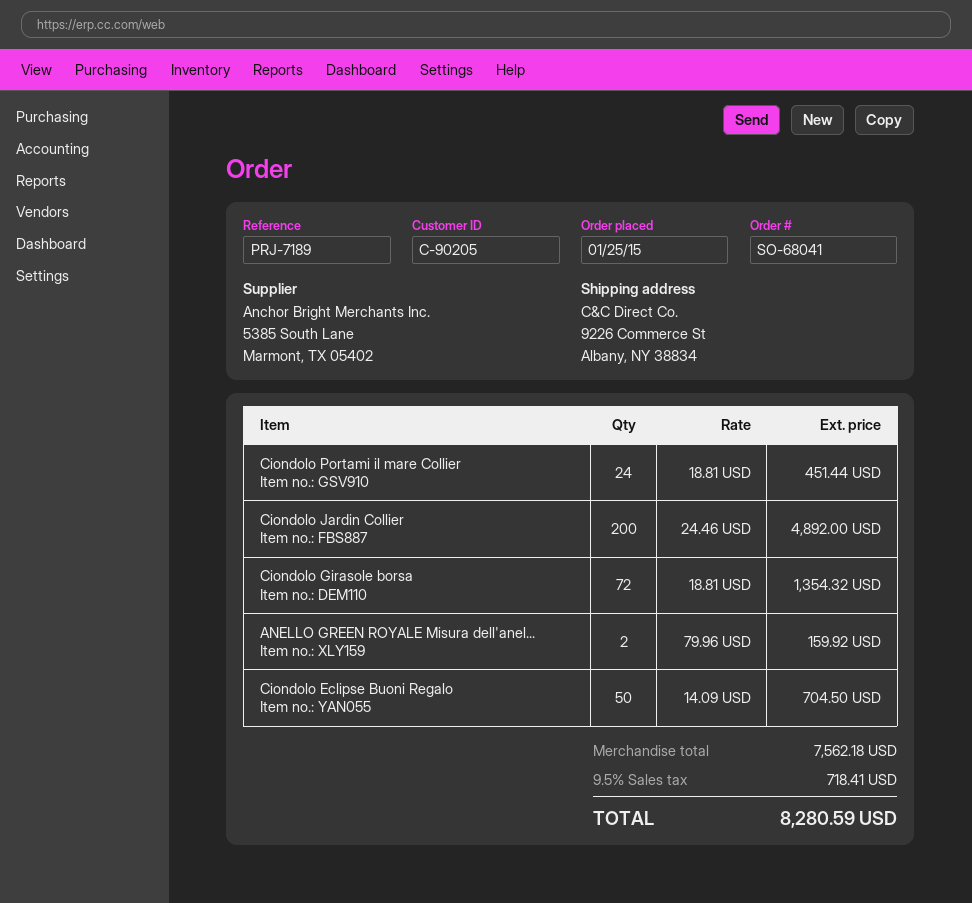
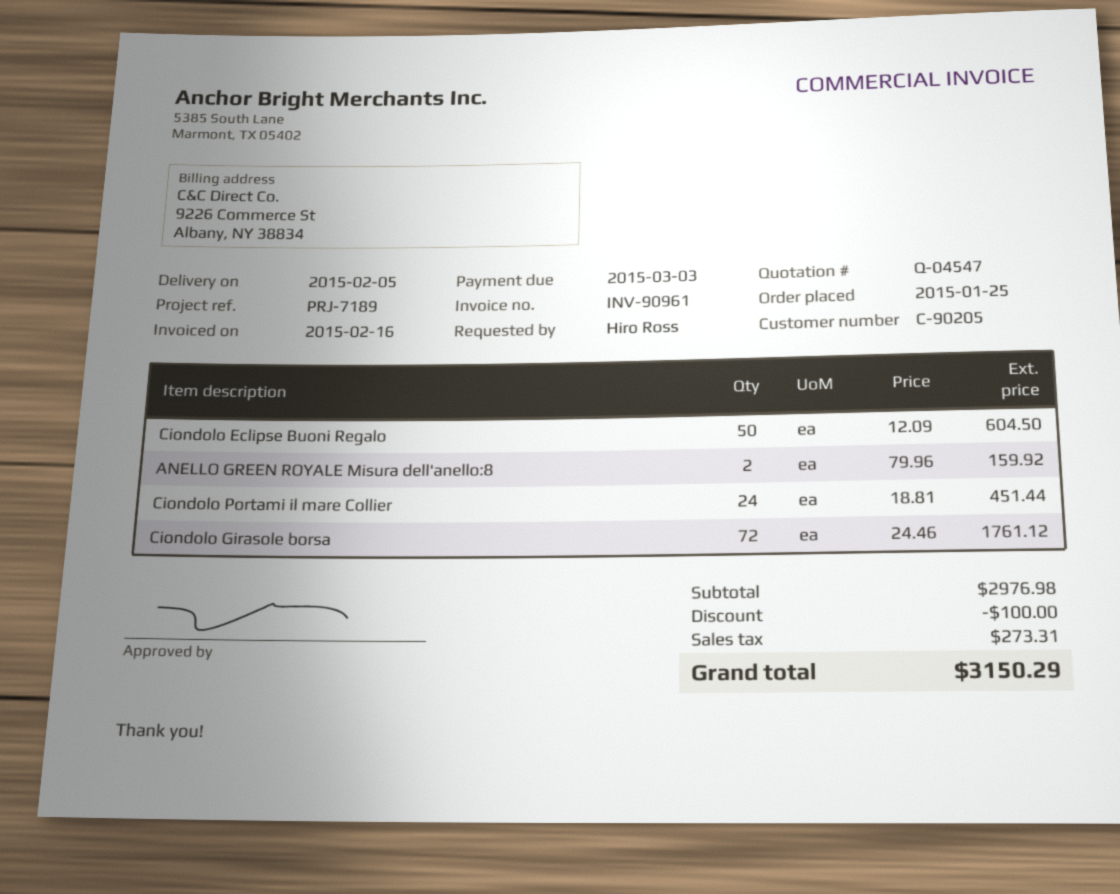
Ciondolo Jardin Collier: 200 x 24.46 = 4892.00 -> none
Ciondolo Girasole borsa: 72 x 18.81 = 1354.32 -> 72 x 24.46 = 1761.12
Ciondolo Eclipse Buoni Regalo: 50 x 14.09 = 704.50 -> 50 x 12.09 = 604.50
subtotal: 7562.18 -> 2976.98
discount: none -> 100.00
tax: 718.41 -> 273.31
total: 8280.59 -> 3150.29

